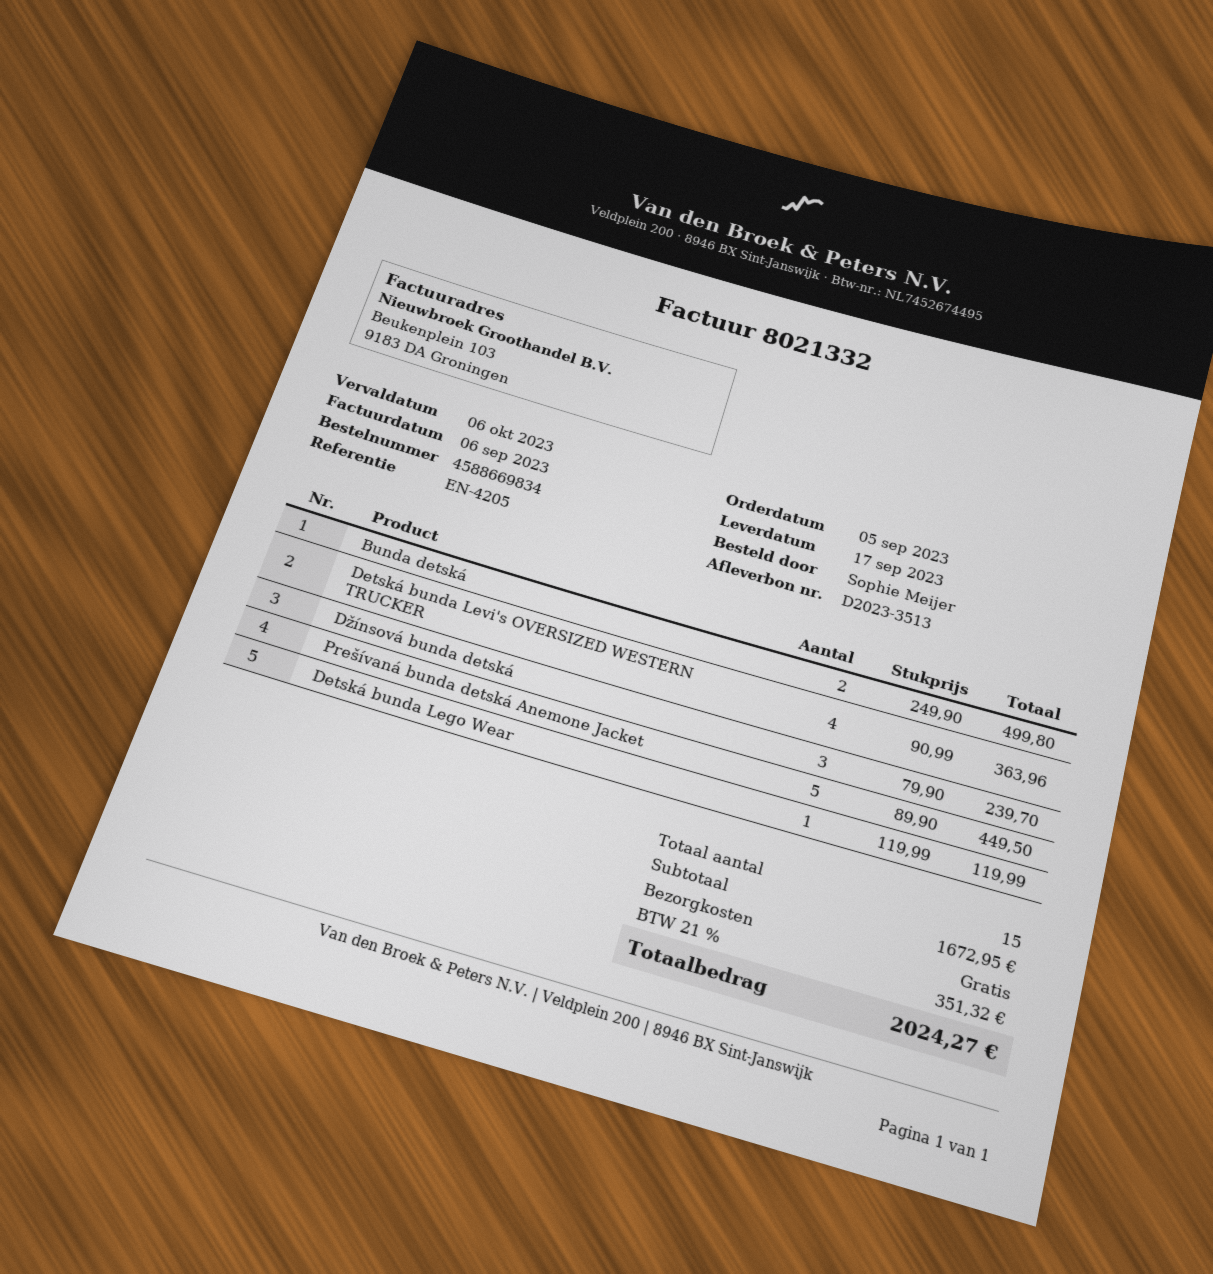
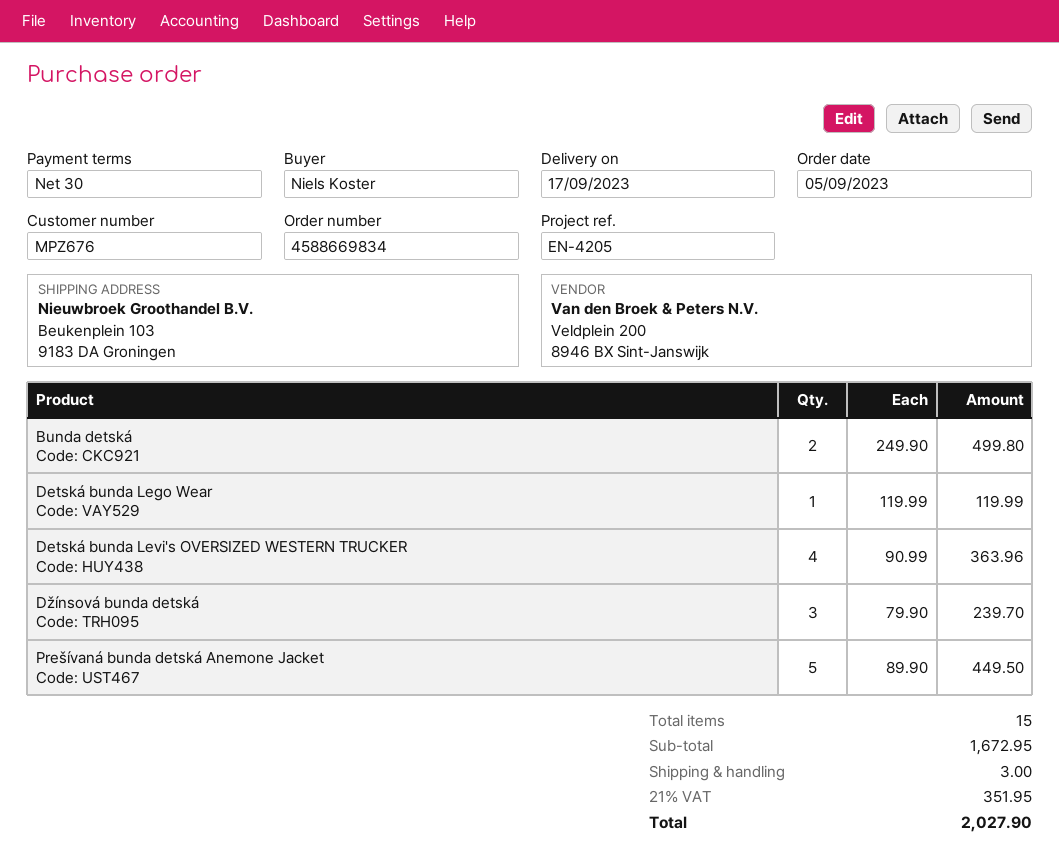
ordered by: Sophie Meijer -> Niels Koster
shipping: 0.00 -> 3.00
tax: 21% = 351.32 -> 21% = 351.95
total: 2024.27 -> 2027.90

